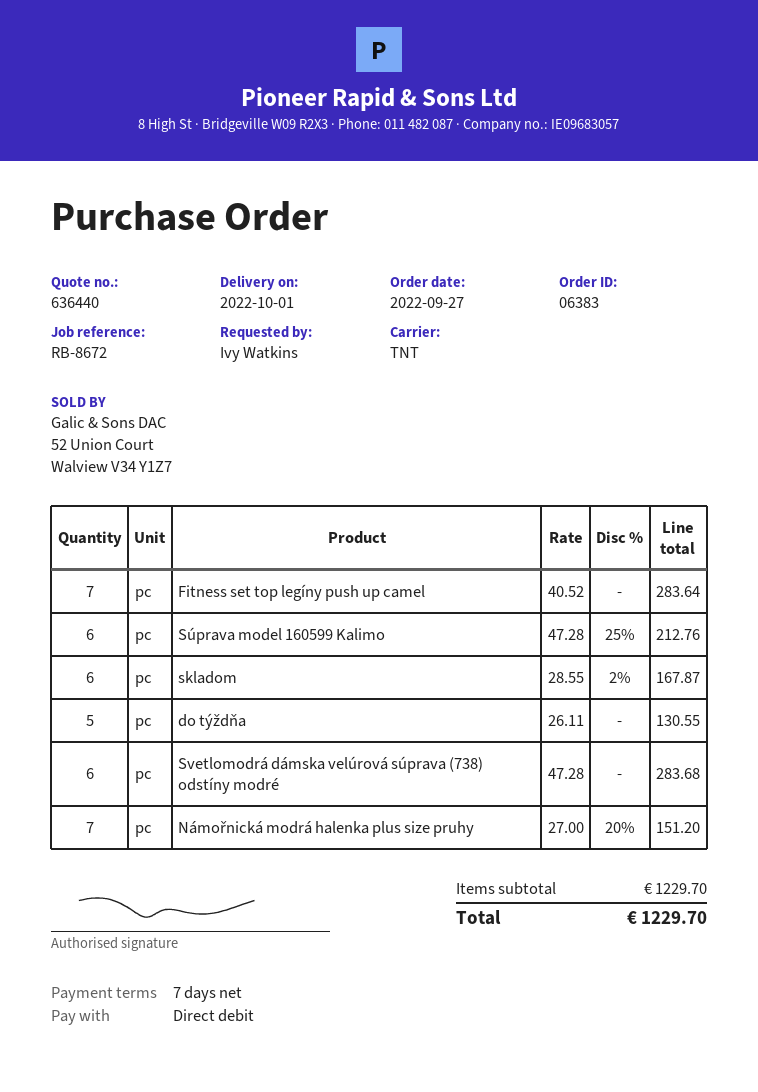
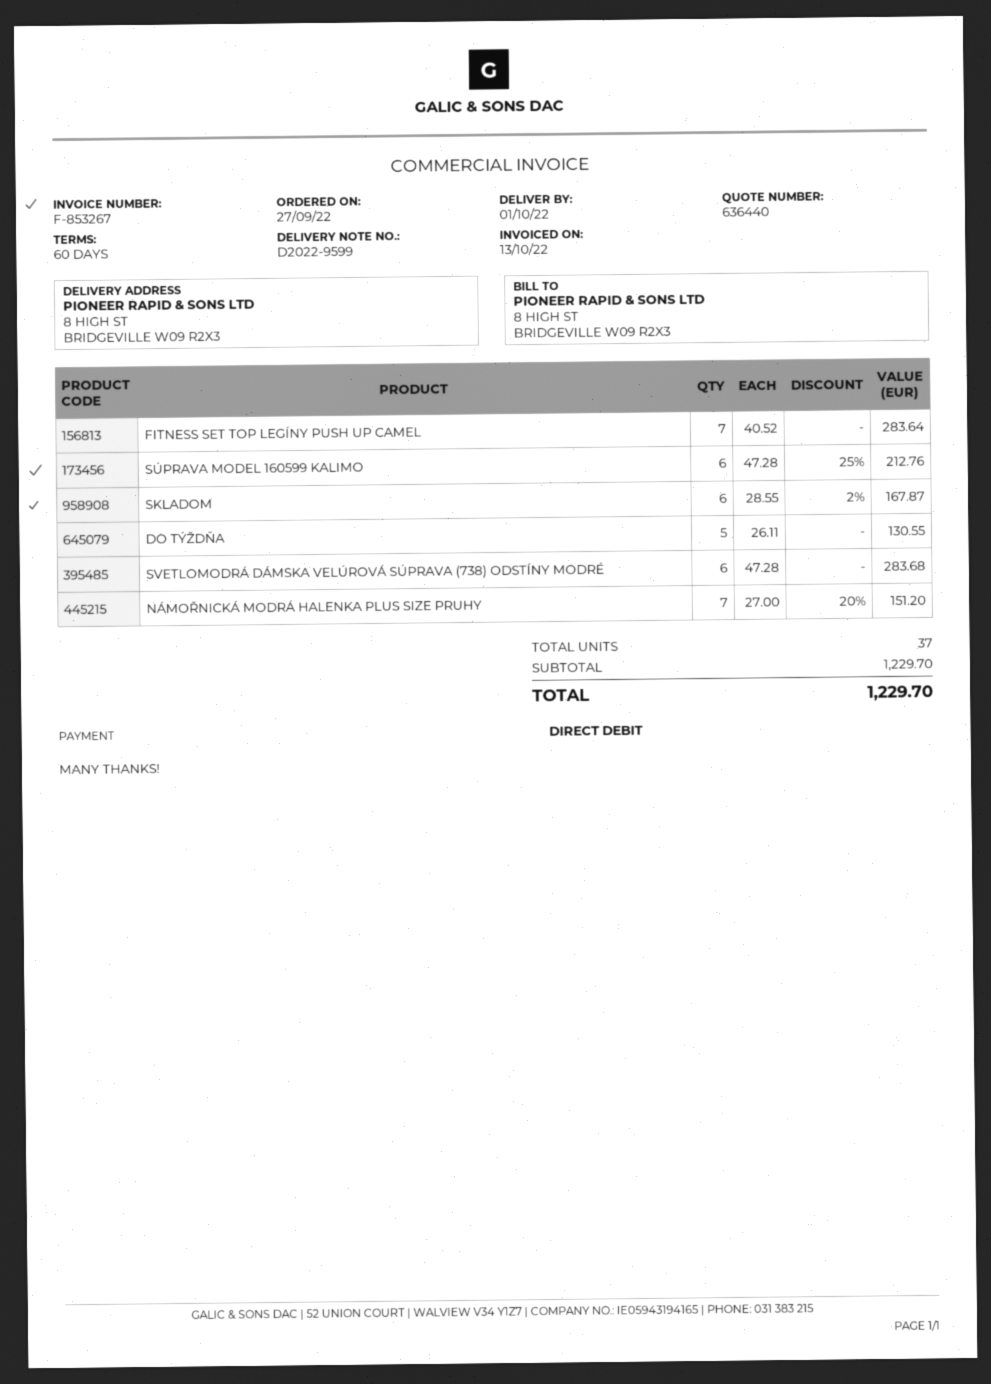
payment terms: 7 days -> 60 days

